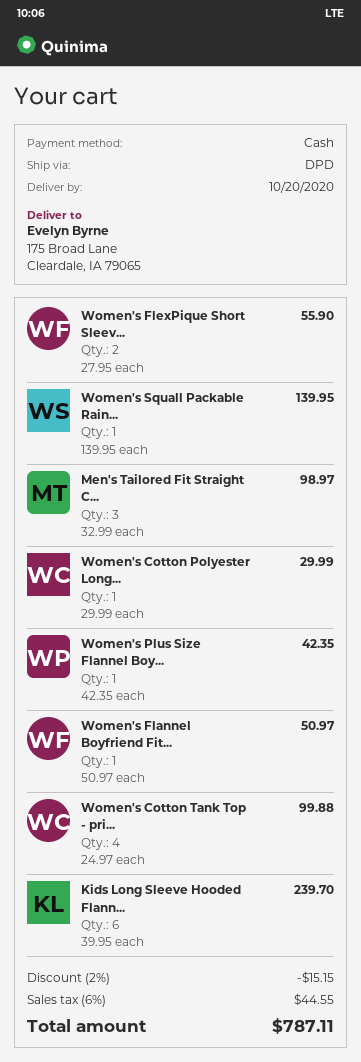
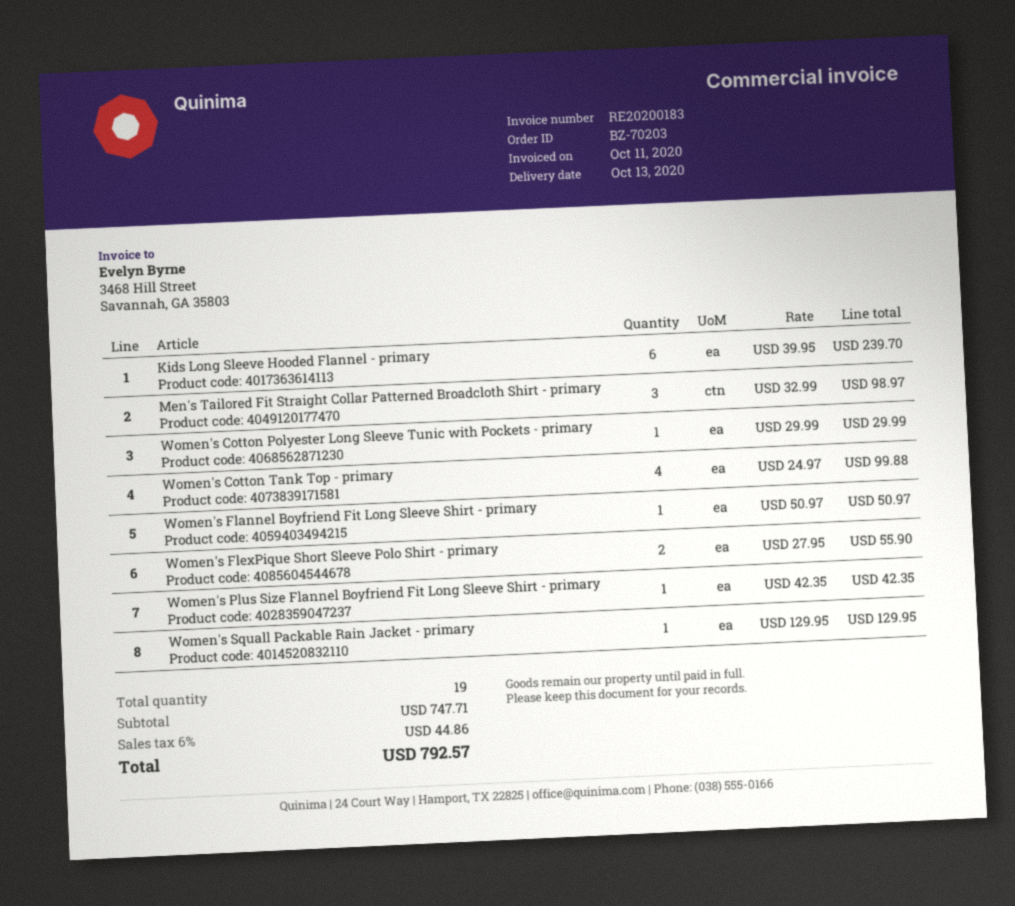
delivery date: 2020-10-20 -> 2020-10-13
Women's Squall Packable Rain...: 1 x 139.95 = 139.95 -> 1 x 129.95 = 129.95
discount: 2% = 15.15 -> none
tax: 6% = 44.55 -> 6% = 44.86
total: 787.11 -> 792.57

